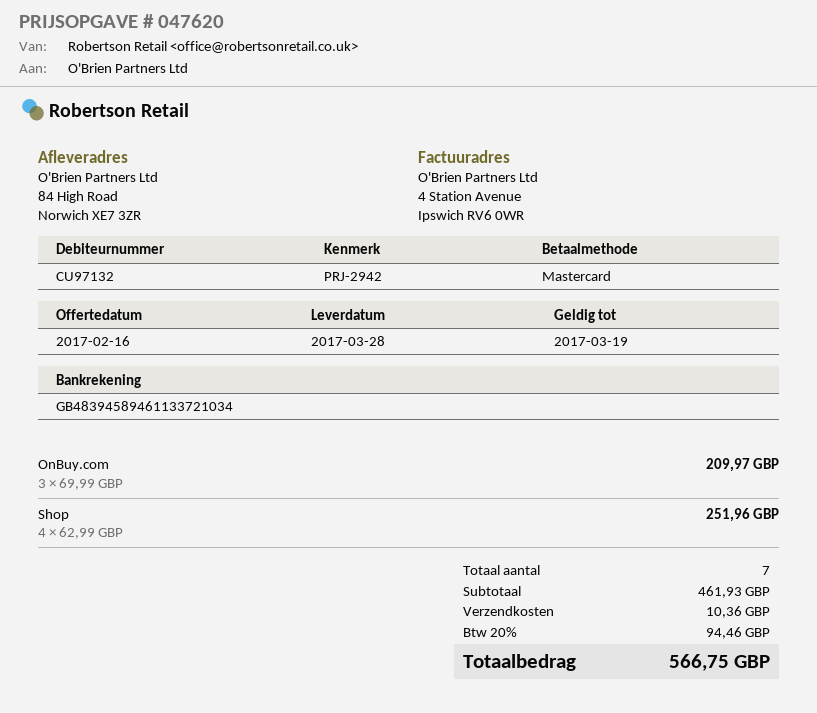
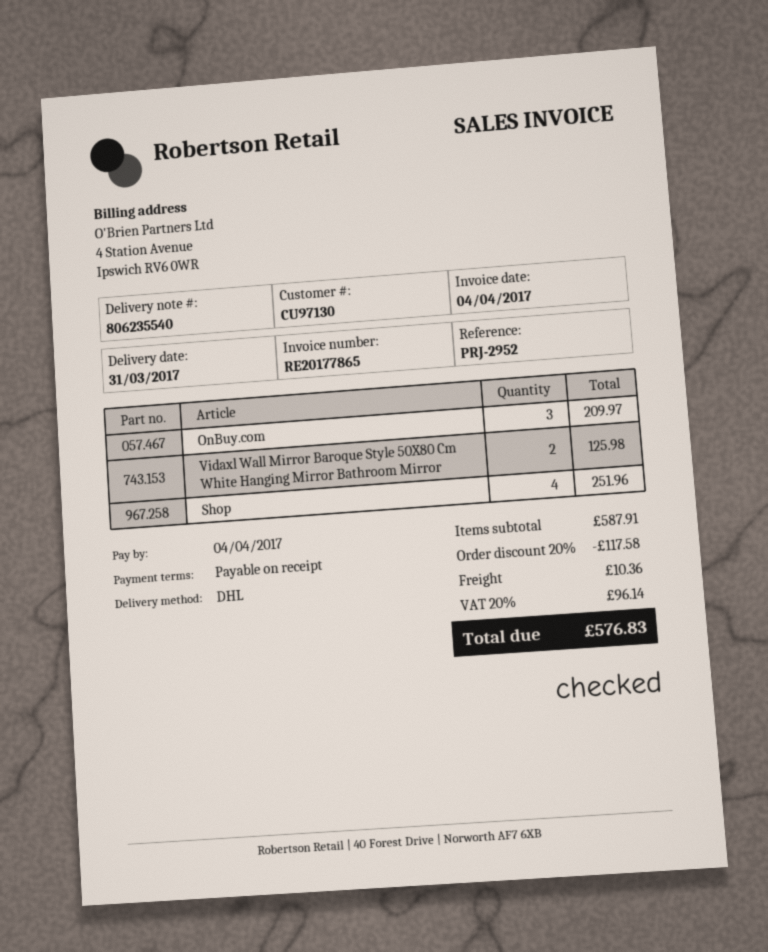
delivery date: 2017-03-28 -> 2017-03-31
customer number: CU97132 -> CU97130
reference: PRJ-2942 -> PRJ-2952
Vidaxl Wall Mirror Baroque Style 50X80 Cm White Hanging Mirror Bathroom Mirror: none -> 2 for 125.98
subtotal: 461.93 -> 587.91
discount: none -> 20% = 117.58
tax: 20% = 94.46 -> 20% = 96.14
total: 566.75 -> 576.83

